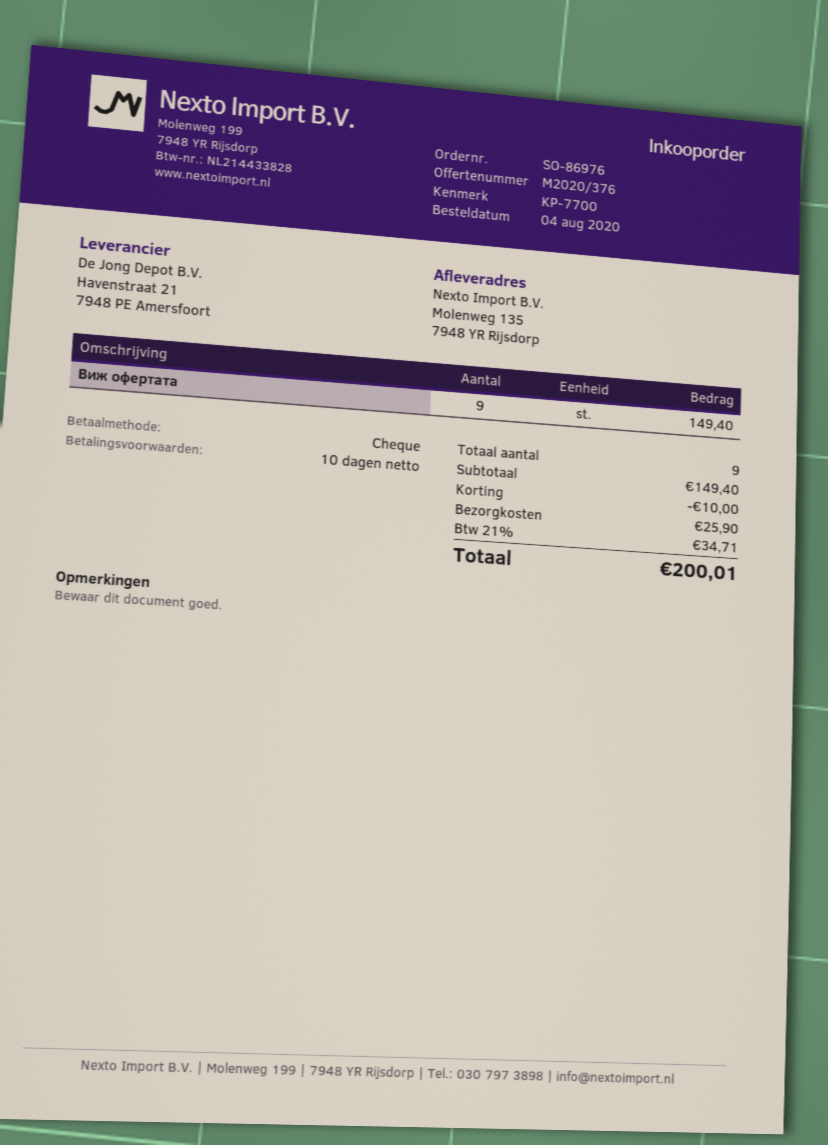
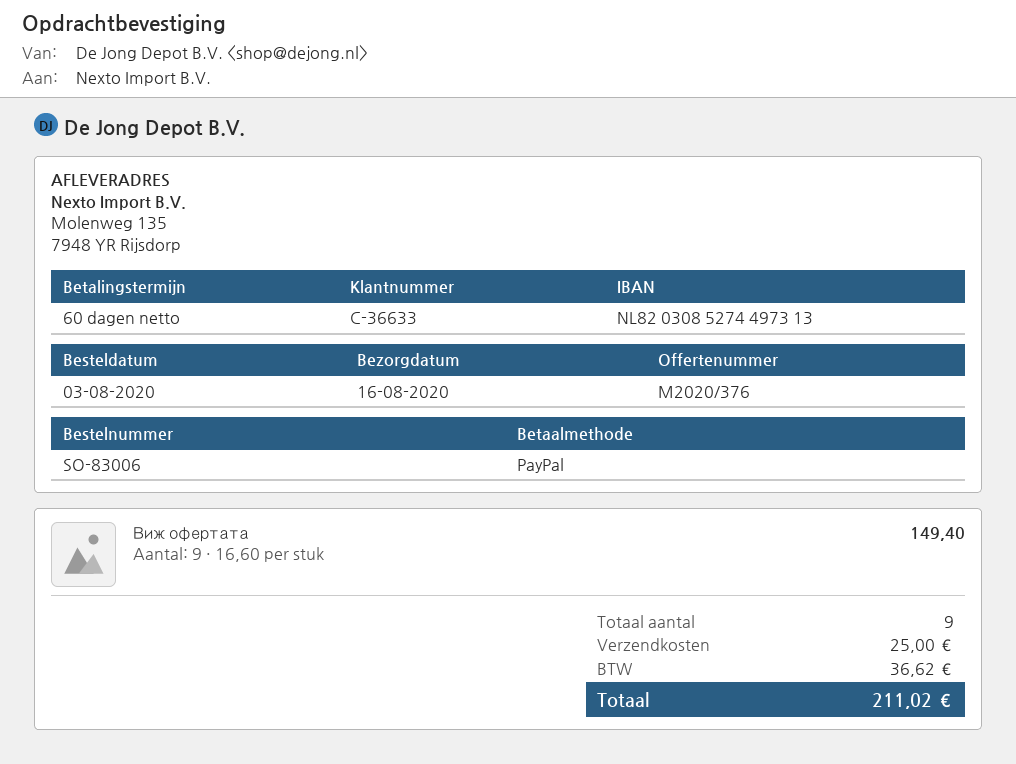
order number: SO-86976 -> SO-83006
order date: 2020-08-04 -> 2020-08-03
payment terms: 10 days -> 60 days
payment method: cheque -> PayPal
discount: 10.00 -> none
shipping: 25.90 -> 25.00
tax: 34.71 -> 36.62
total: 200.01 -> 211.02

